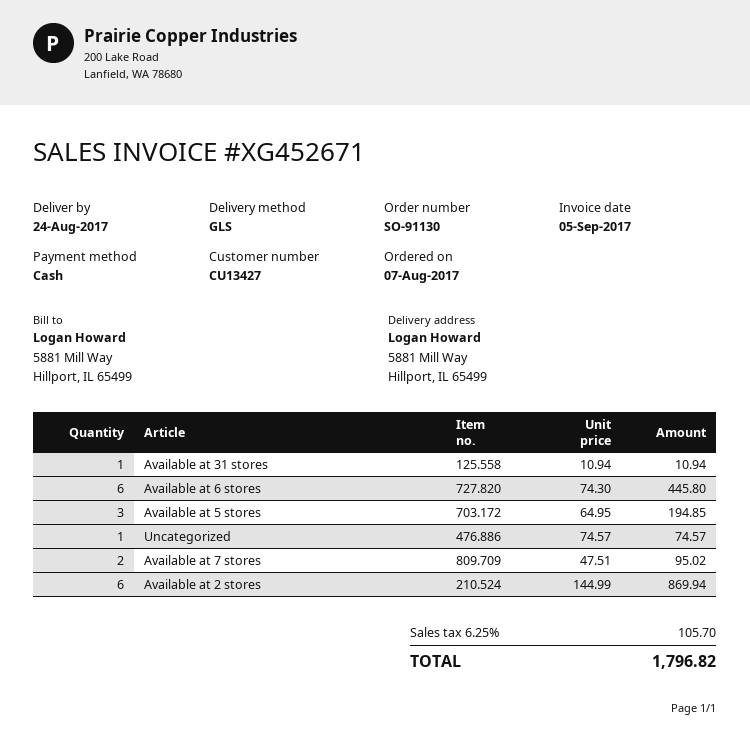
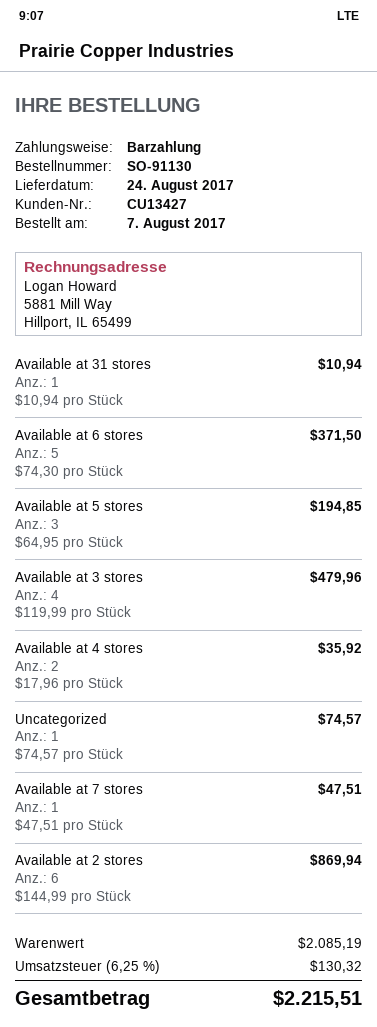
Available at 6 stores: 6 x 74.30 = 445.80 -> 5 x 74.30 = 371.50
Available at 7 stores: 2 x 47.51 = 95.02 -> 1 x 47.51 = 47.51
Available at 3 stores: none -> 4 x 119.99 = 479.96
Available at 4 stores: none -> 2 x 17.96 = 35.92
tax: 6.25% = 105.70 -> 6.25% = 130.32
total: 1796.82 -> 2215.51

